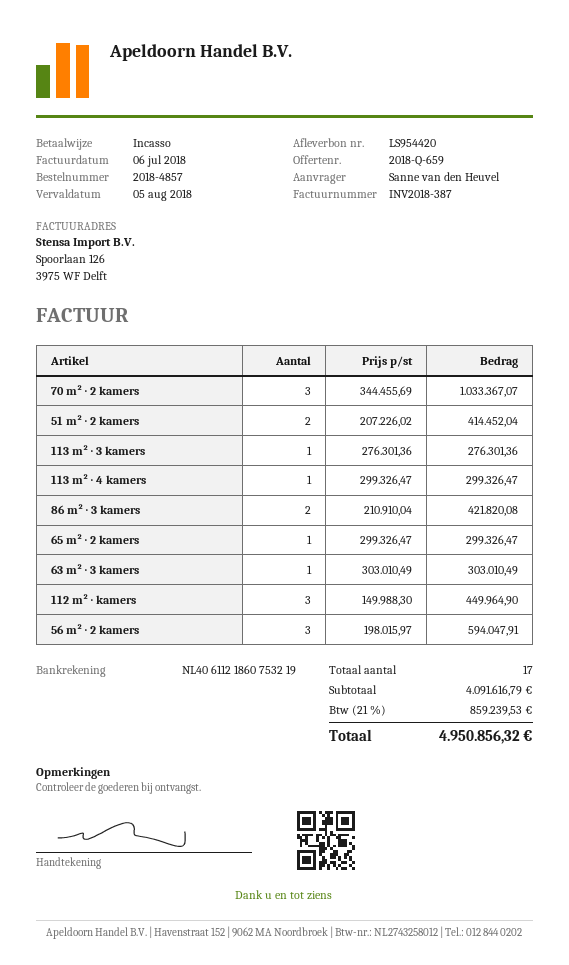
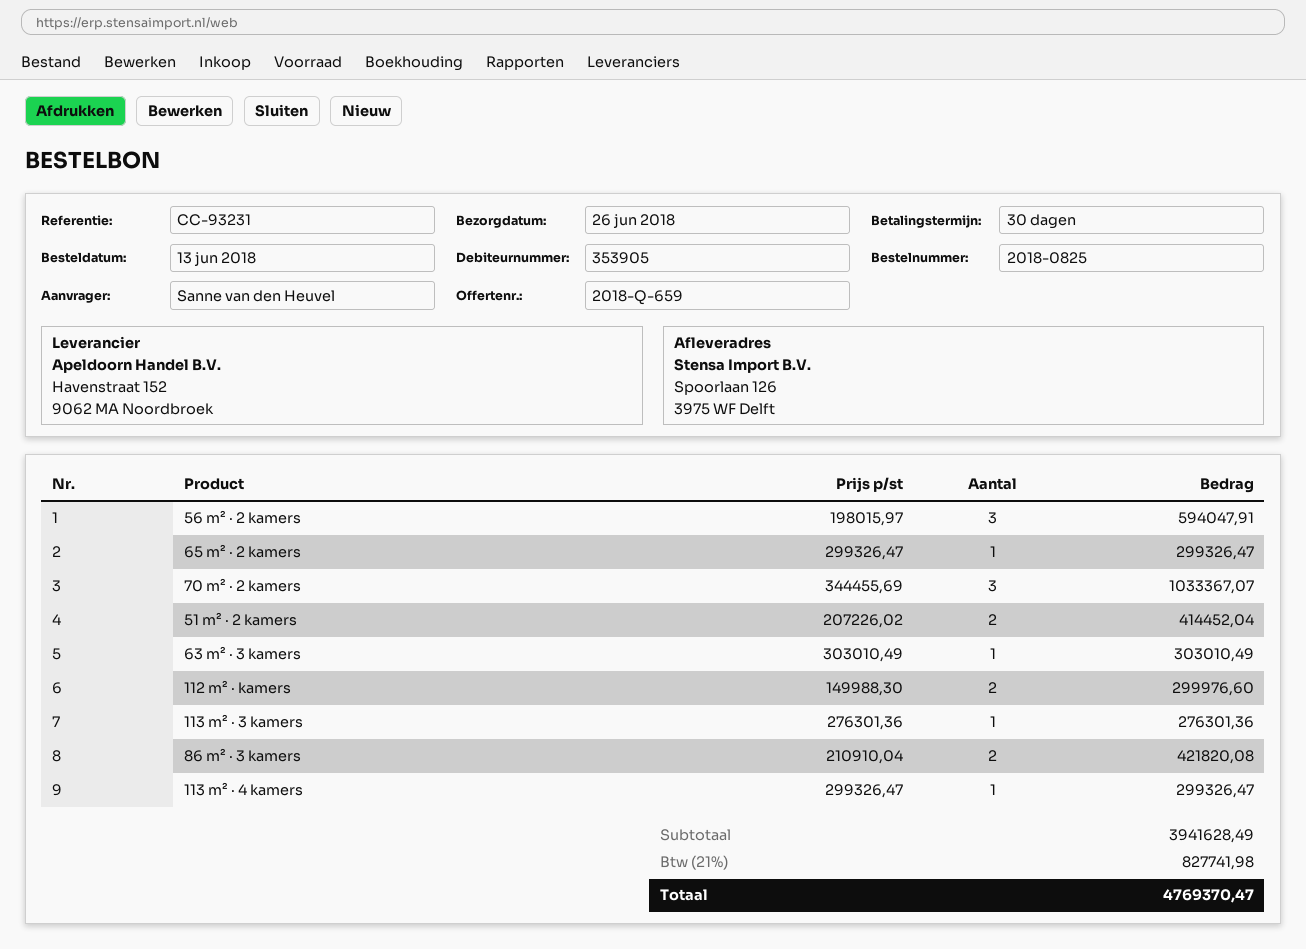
order number: 2018-4857 -> 2018-0825
112 m² · kamers: 3 x 149988.30 = 449964.90 -> 2 x 149988.30 = 299976.60
subtotal: 4091616.79 -> 3941628.49
tax: 21% = 859239.53 -> 21% = 827741.98
total: 4950856.32 -> 4769370.47

